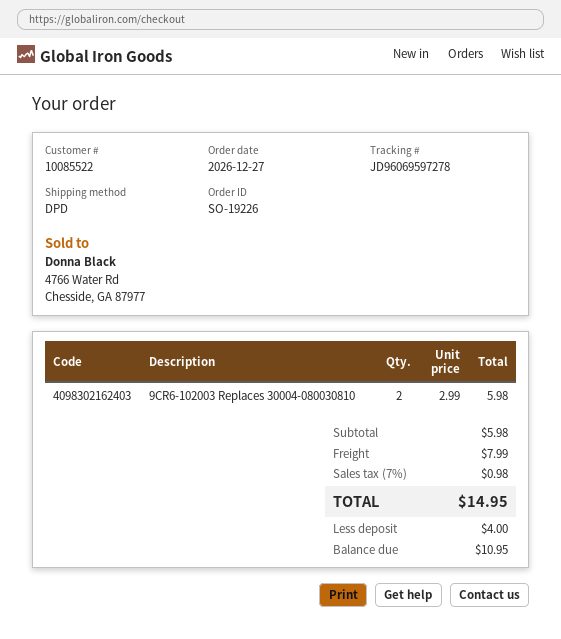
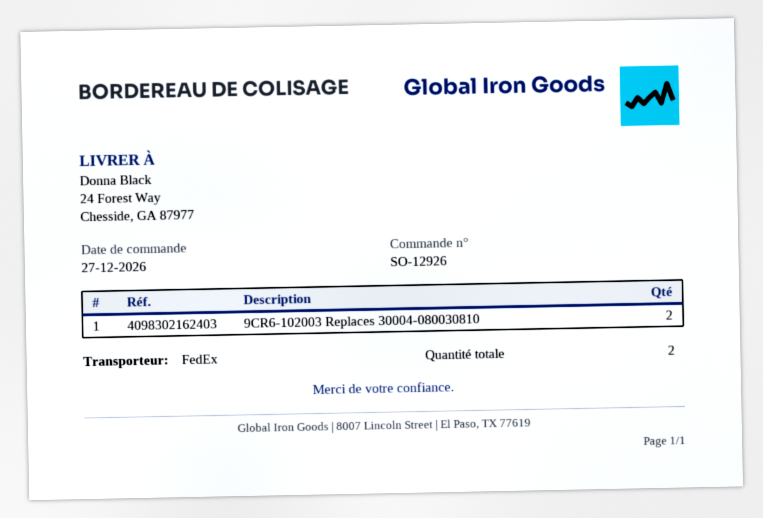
order number: SO-19226 -> SO-12926
shipping method: DPD -> FedEx

